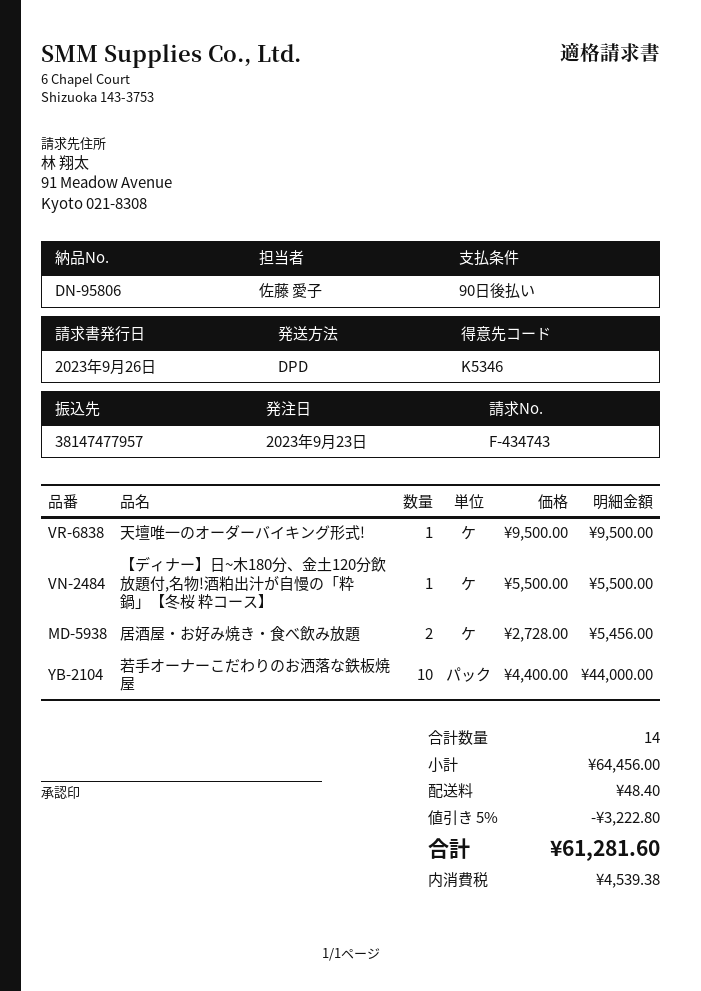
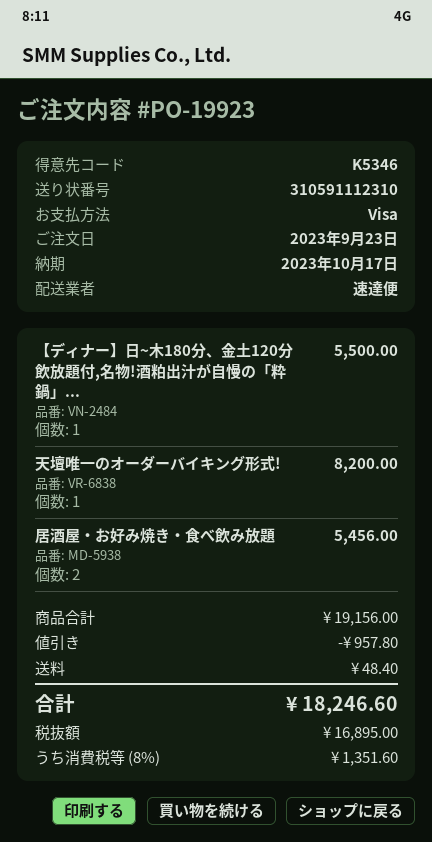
shipping method: DPD -> express
天壇唯一のオーダーバイキング形式!: 1 for 9500.00 -> 1 for 8200.00
若手オーナーこだわりのお洒落な鉄板焼屋: 10 for 44000.00 -> none
subtotal: 64456.00 -> 19156.00
discount: 3222.80 -> 957.80
tax: 4539.38 -> 1351.60
total: 61281.60 -> 18246.60

